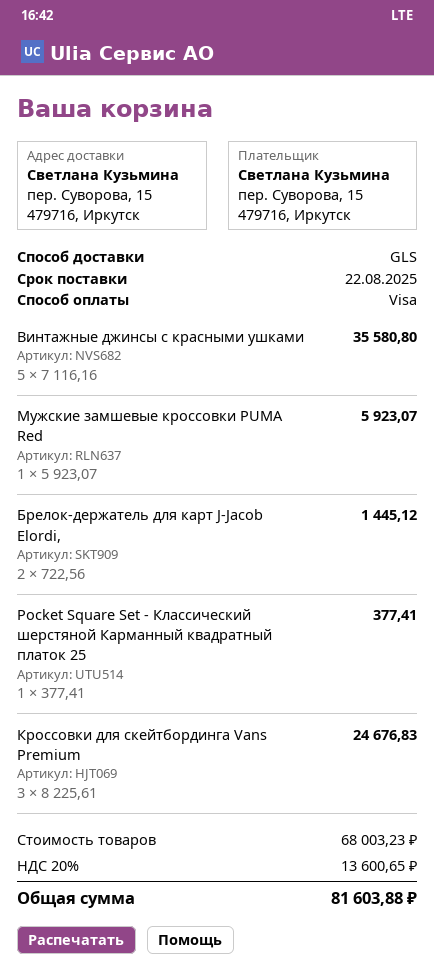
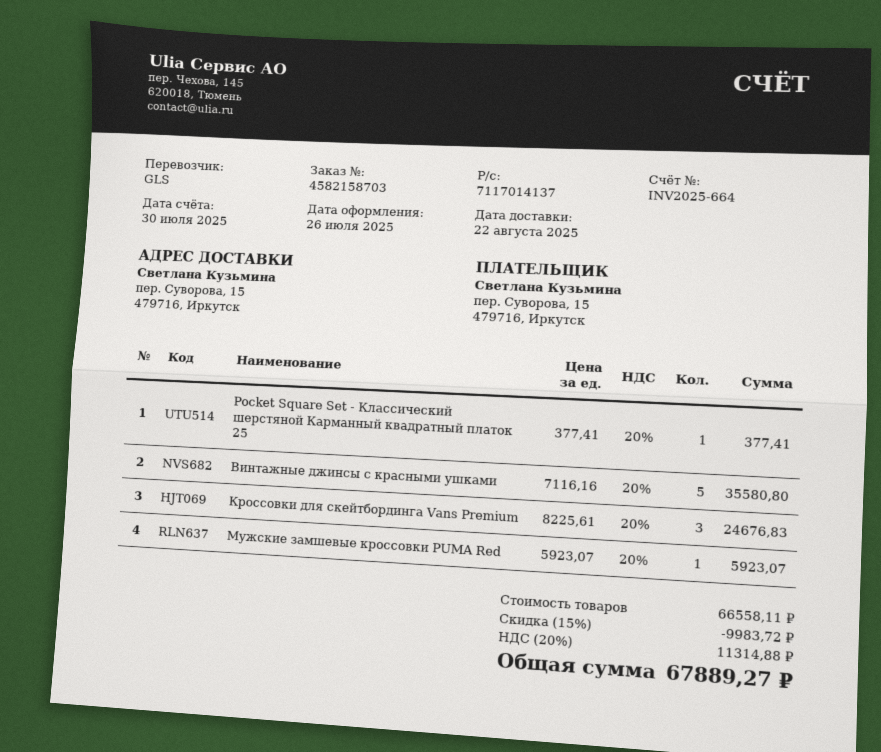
Брелок-держатель для карт J-Jacob Elordi,: 2 x 722.56 = 1445.12 -> none
subtotal: 68003.23 -> 66558.11
discount: none -> 15% = 9983.72
tax: 20% = 13600.65 -> 20% = 11314.88
total: 81603.88 -> 67889.27

